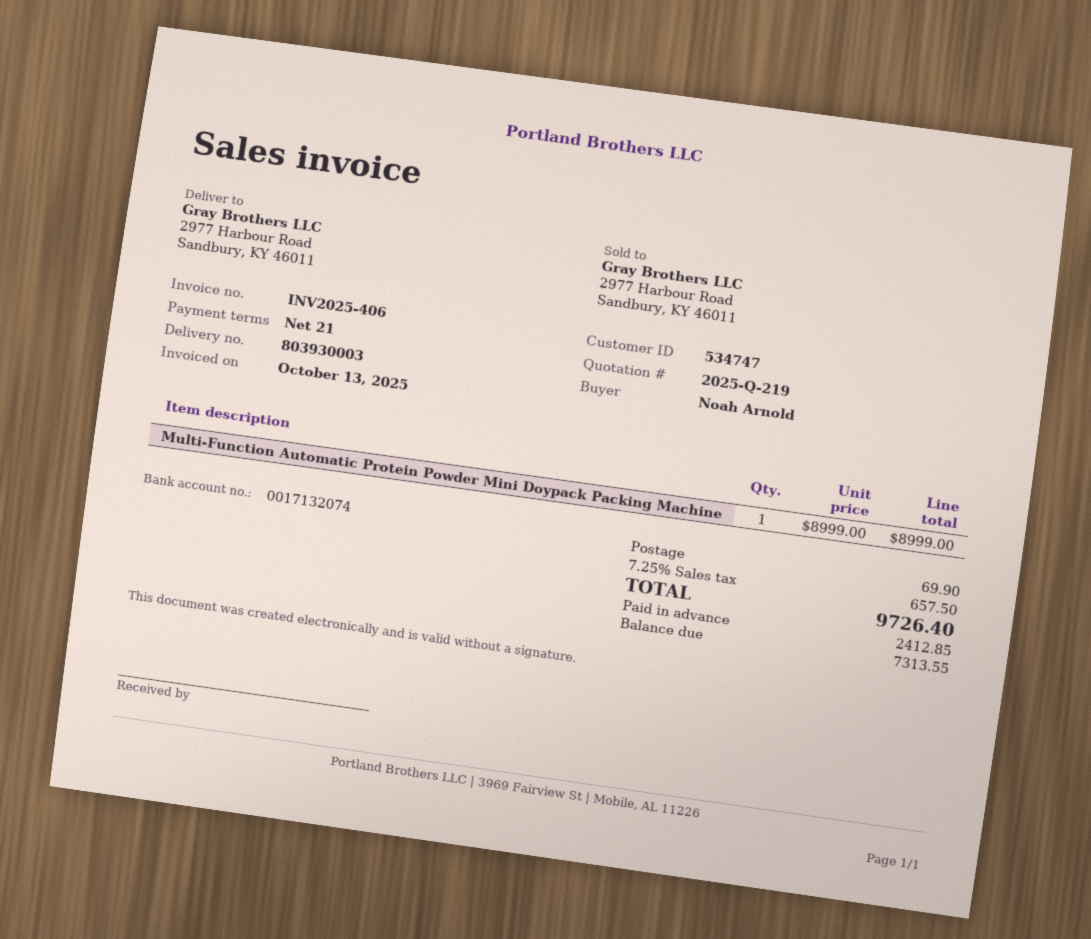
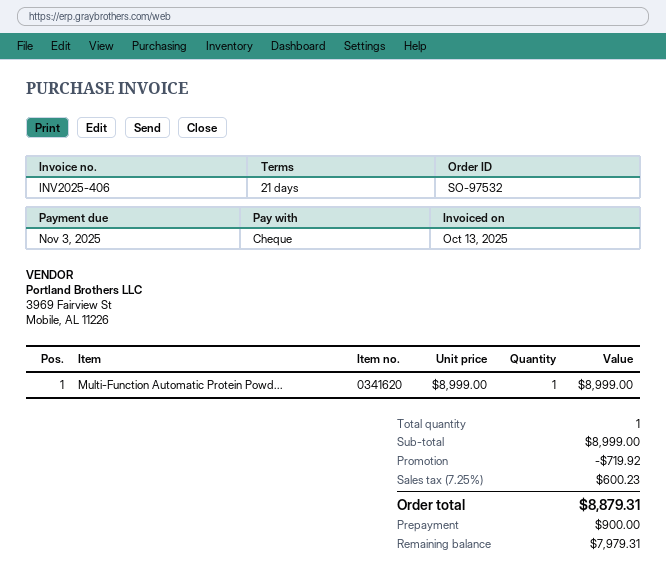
discount: none -> 719.92
shipping: 69.90 -> none
tax: 7.25% = 657.50 -> 7.25% = 600.23
total: 9726.40 -> 8879.31
deposit: 2412.85 -> 900.00
balance: 7313.55 -> 7979.31

